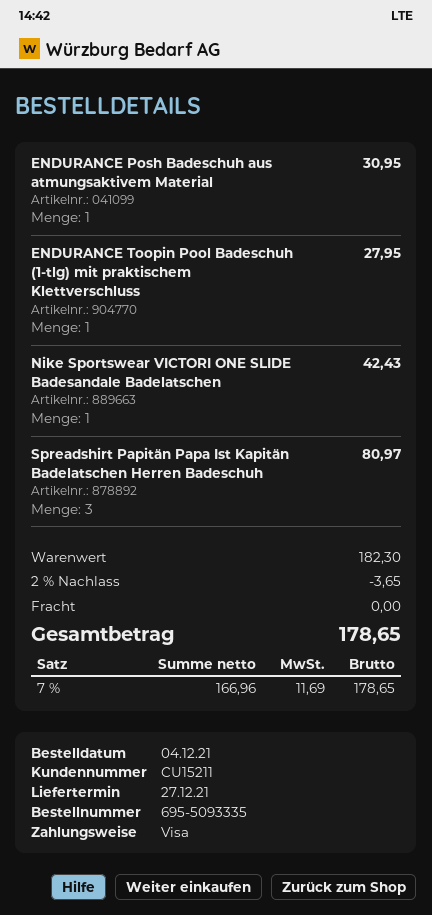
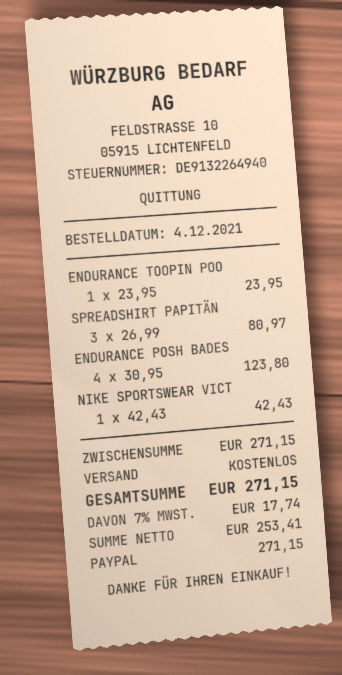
payment method: Visa -> PayPal
ENDURANCE Posh Badeschuh aus atmungsaktivem Material: 1 for 30.95 -> 4 for 123.80
ENDURANCE Toopin Pool Badeschuh (1-tlg) mit praktischem Klettverschluss: 1 for 27.95 -> 1 for 23.95
subtotal: 182.30 -> 271.15
discount: 2% = 3.65 -> none
net: 166.96 -> 253.41
tax: 7% = 11.69 -> 7% = 17.74
total: 178.65 -> 271.15

